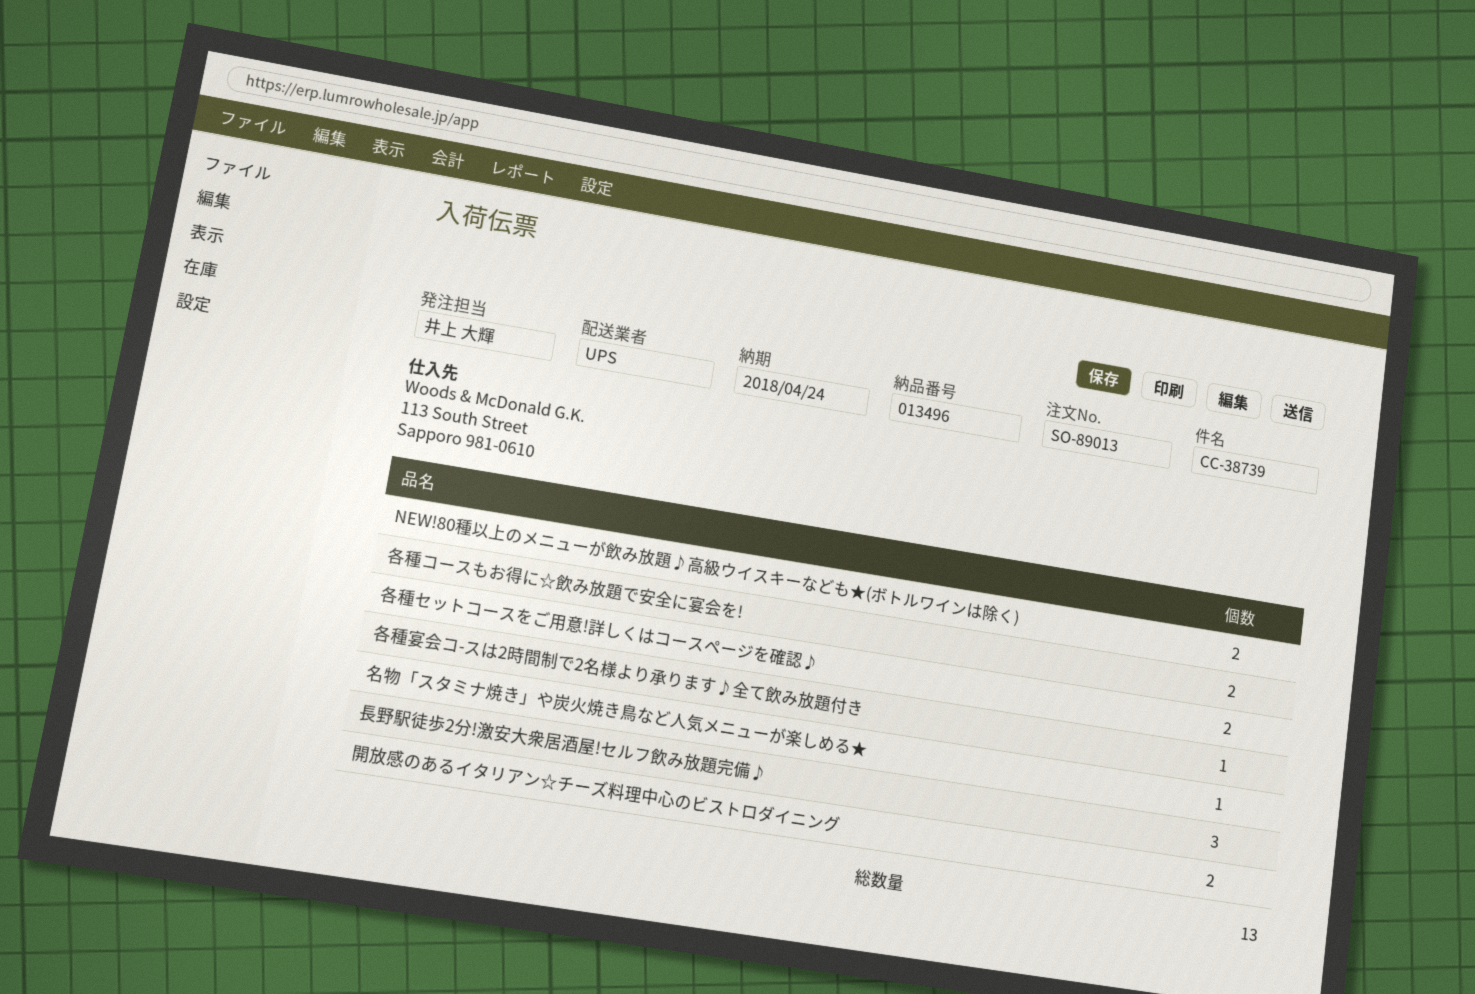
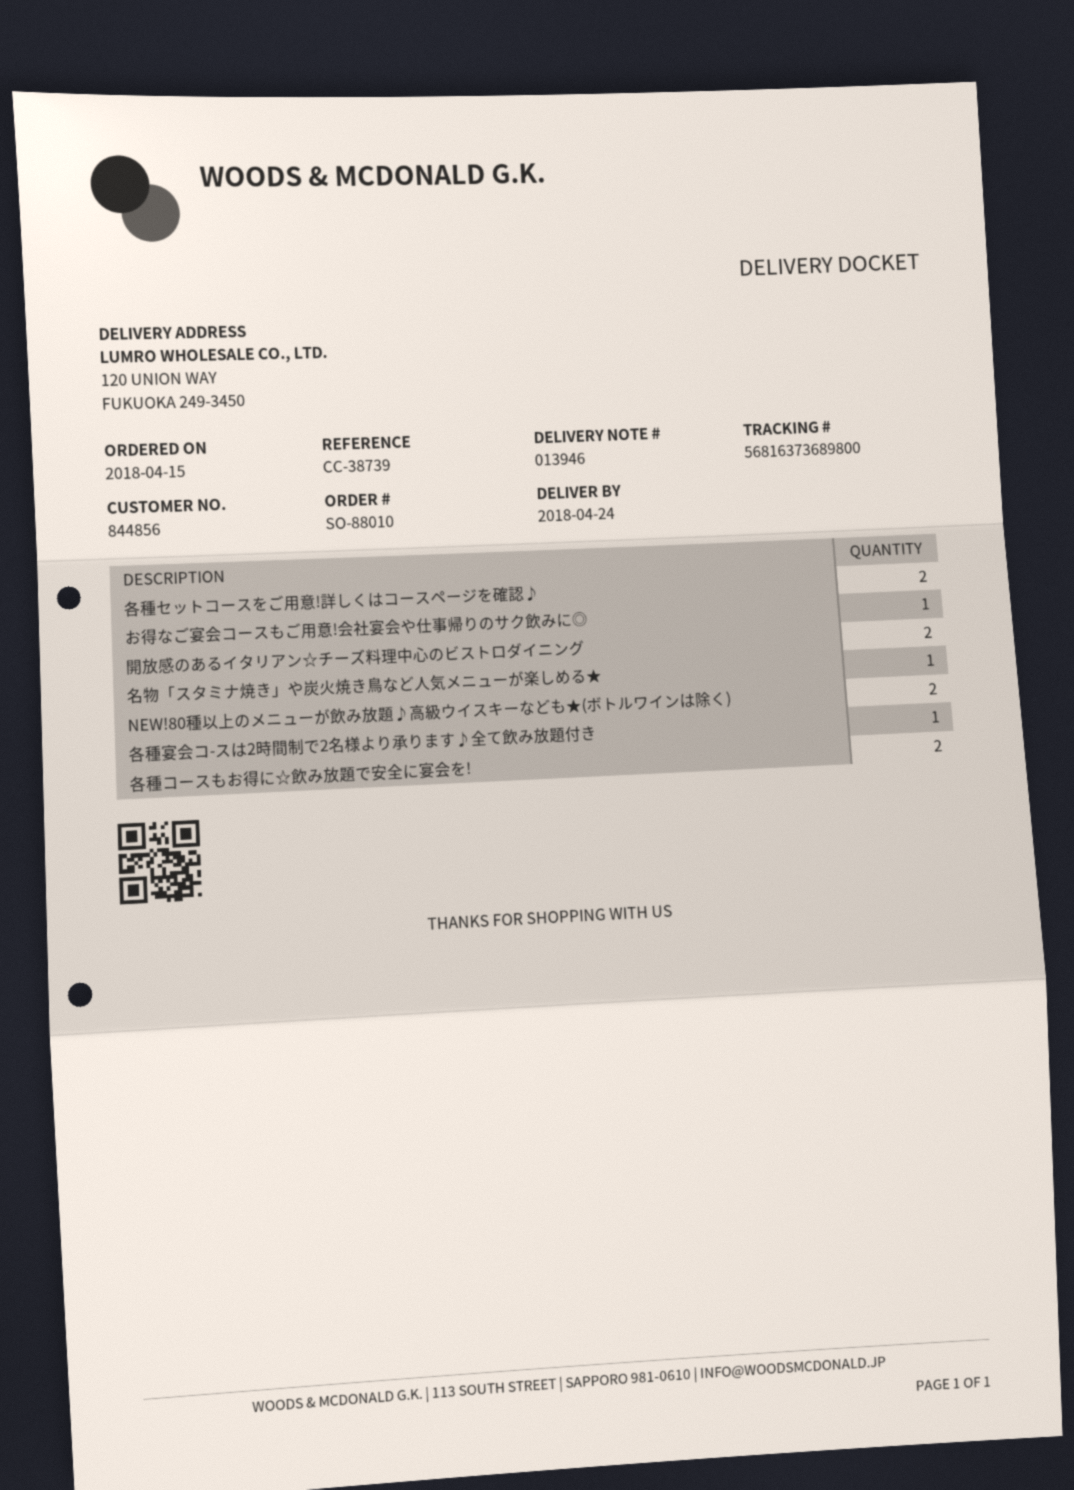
order number: SO-89013 -> SO-88010
delivery note number: 013496 -> 013946
長野駅徒歩2分!激安大衆居酒屋!セルフ飲み放題完備♪: 3 -> none
お得なご宴会コースもご用意!会社宴会や仕事帰りのサク飲みに◎: none -> 1

